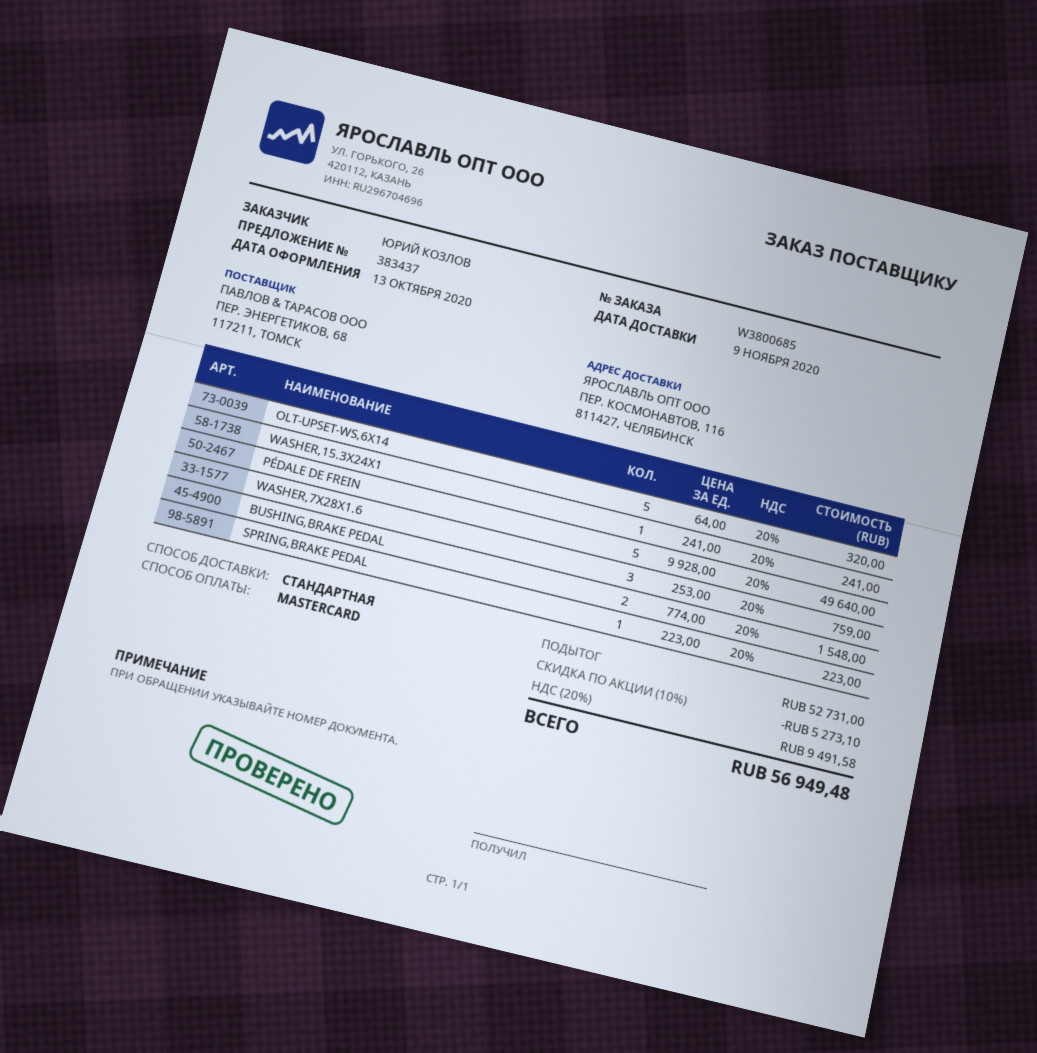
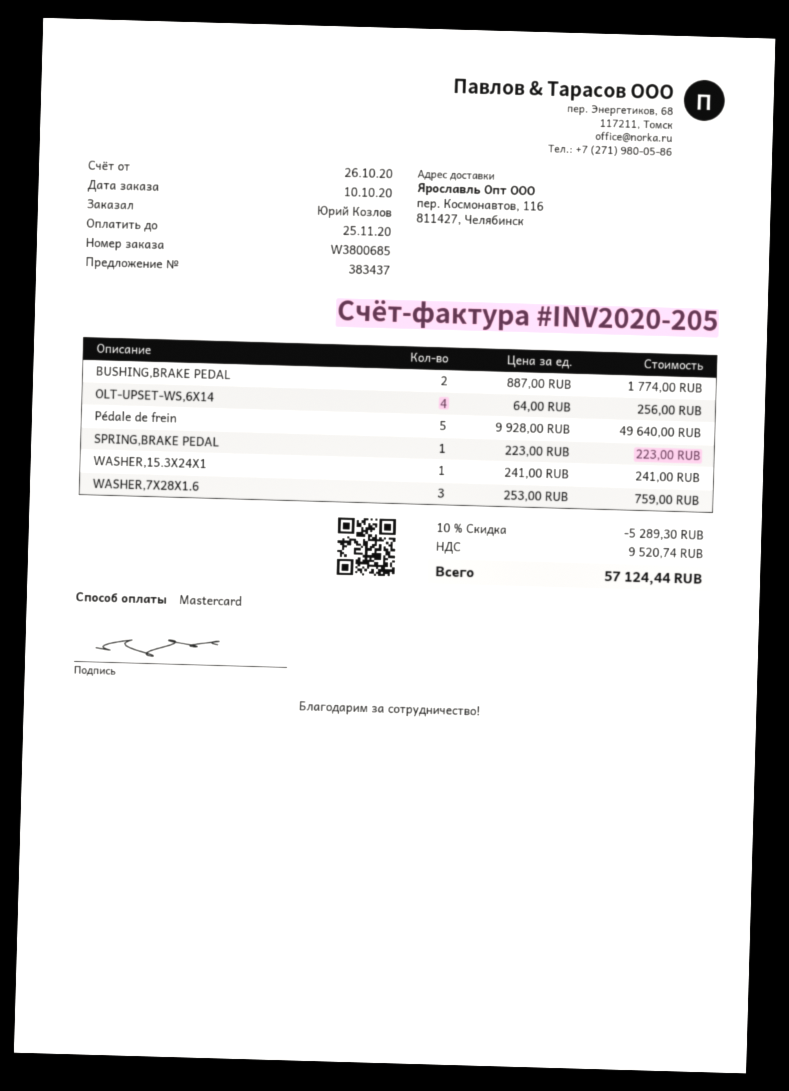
order date: 2020-10-13 -> 2020-10-10
OLT-UPSET-WS,6X14: 5 x 64.00 = 320.00 -> 4 x 64.00 = 256.00
BUSHING,BRAKE PEDAL: 2 x 774.00 = 1548.00 -> 2 x 887.00 = 1774.00
discount: 10% = 5273.10 -> 10% = 5289.30
tax: 9491.58 -> 9520.74
total: 56949.48 -> 57124.44

